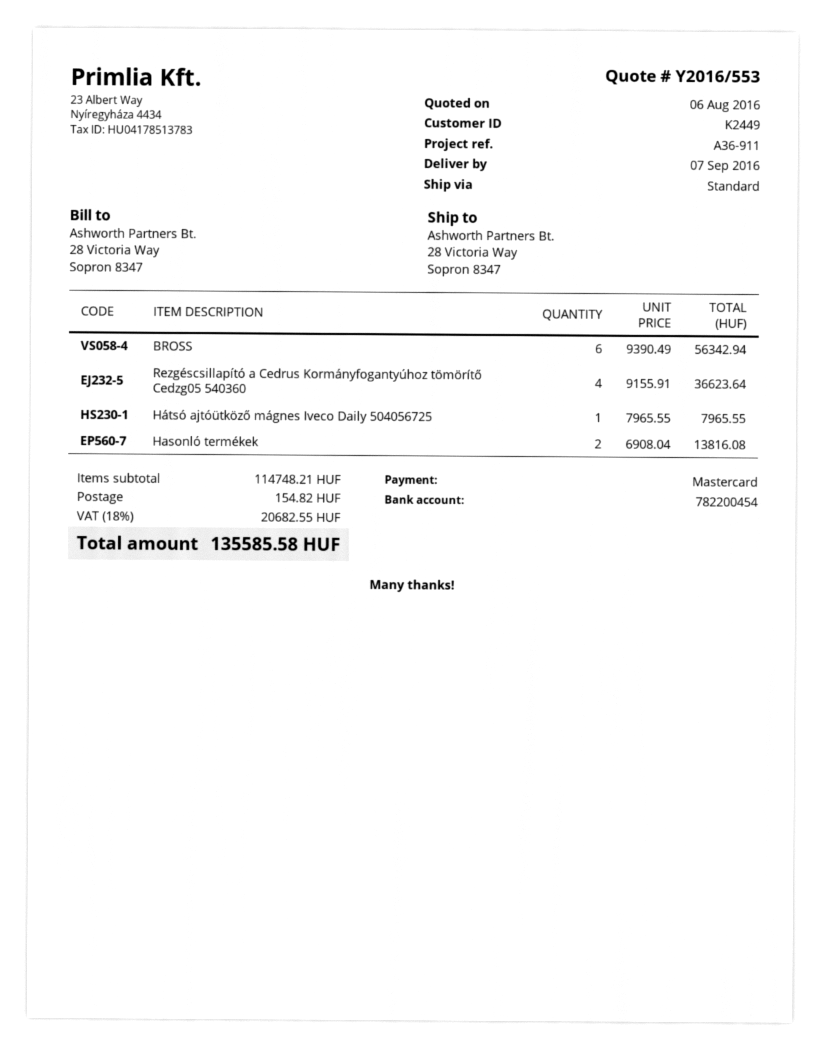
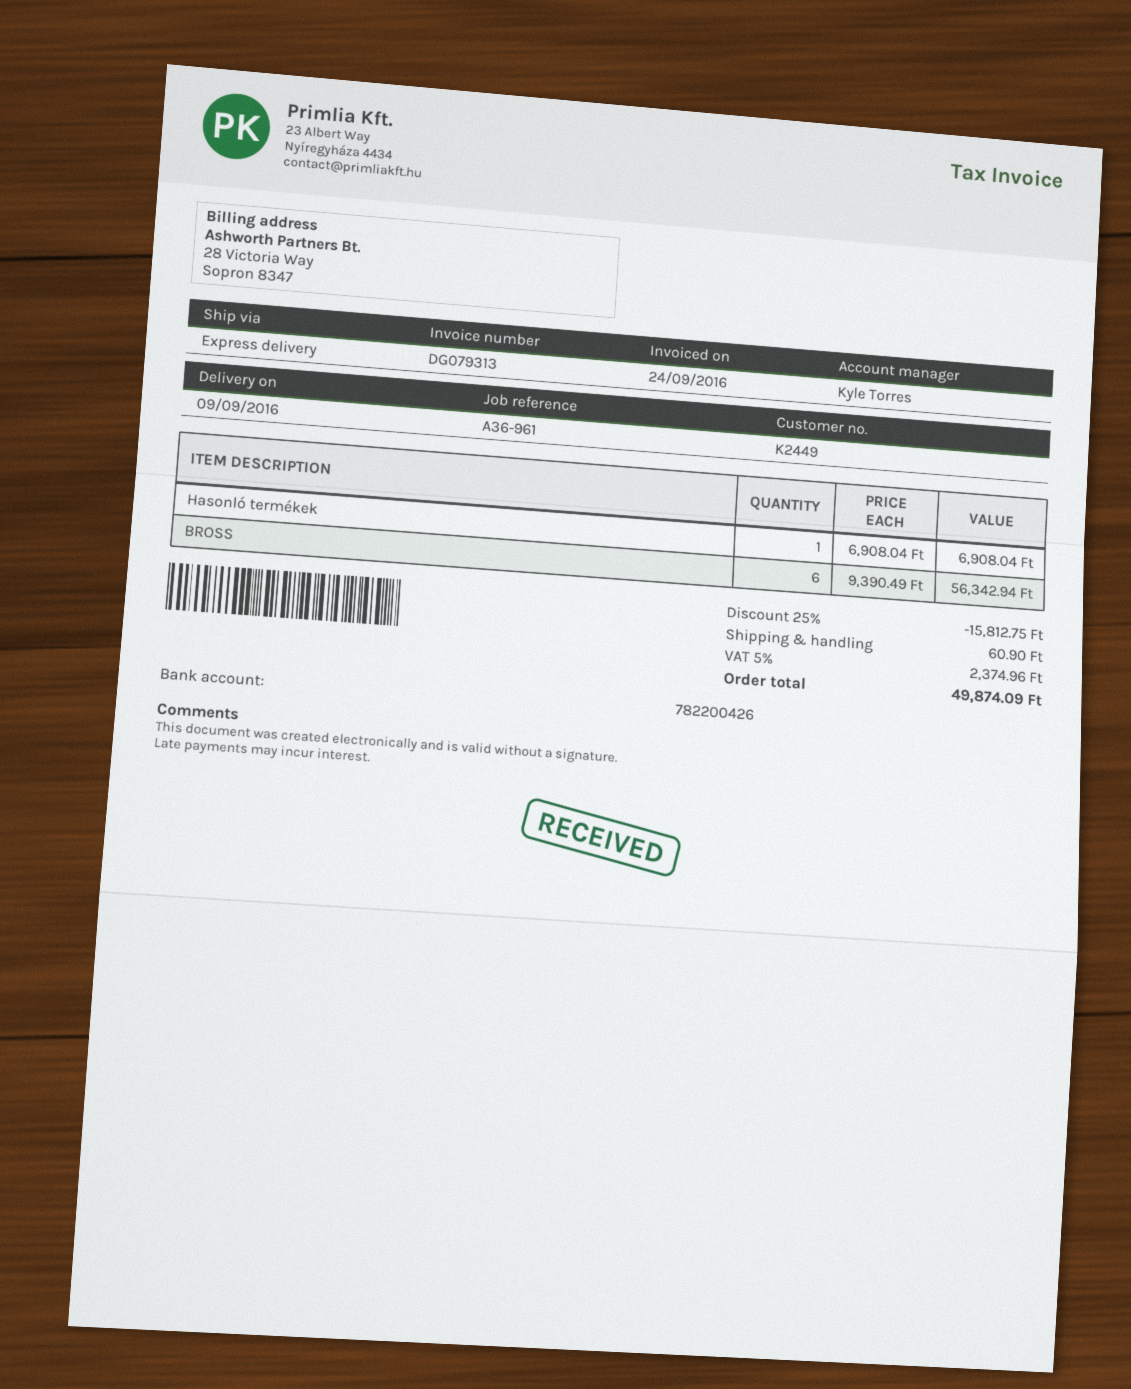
delivery date: 2016-09-07 -> 2016-09-09
reference: A36-911 -> A36-961
bank account: 782200454 -> 782200426
shipping method: standard -> express
Rezgéscsillapító a Cedrus Kormányfogantyúhoz tömörítő Cedzg05 540360: 4 x 9155.91 = 36623.64 -> none
Hátsó ajtóütköző mágnes Iveco Daily 504056725: 1 x 7965.55 = 7965.55 -> none
Hasonló termékek: 2 x 6908.04 = 13816.08 -> 1 x 6908.04 = 6908.04
discount: none -> 25% = 15812.75
shipping: 154.82 -> 60.90
tax: 18% = 20682.55 -> 5% = 2374.96
total: 135585.58 -> 49874.09

